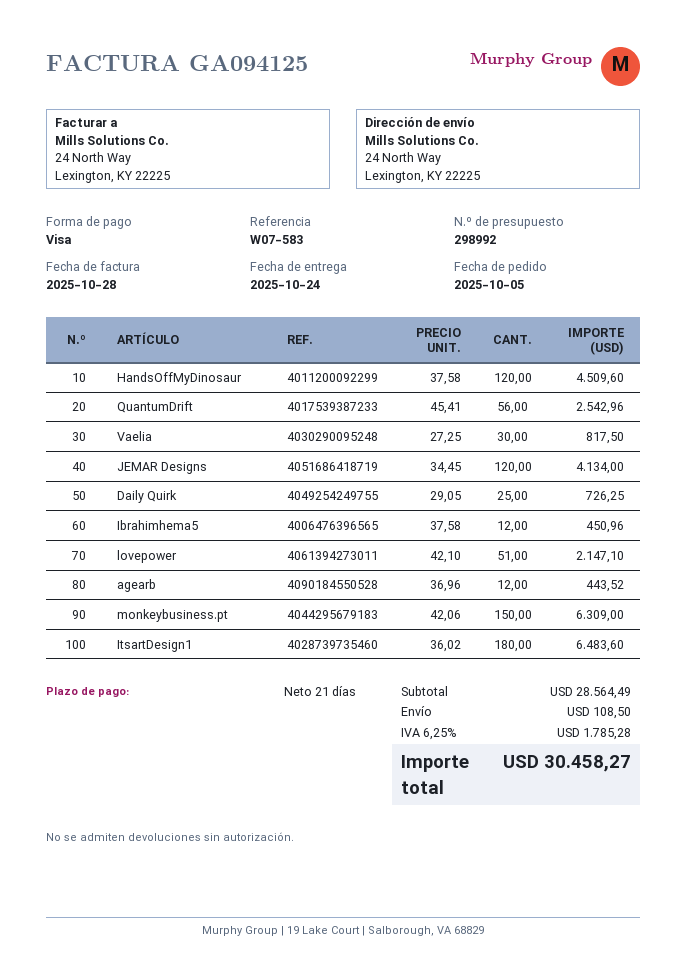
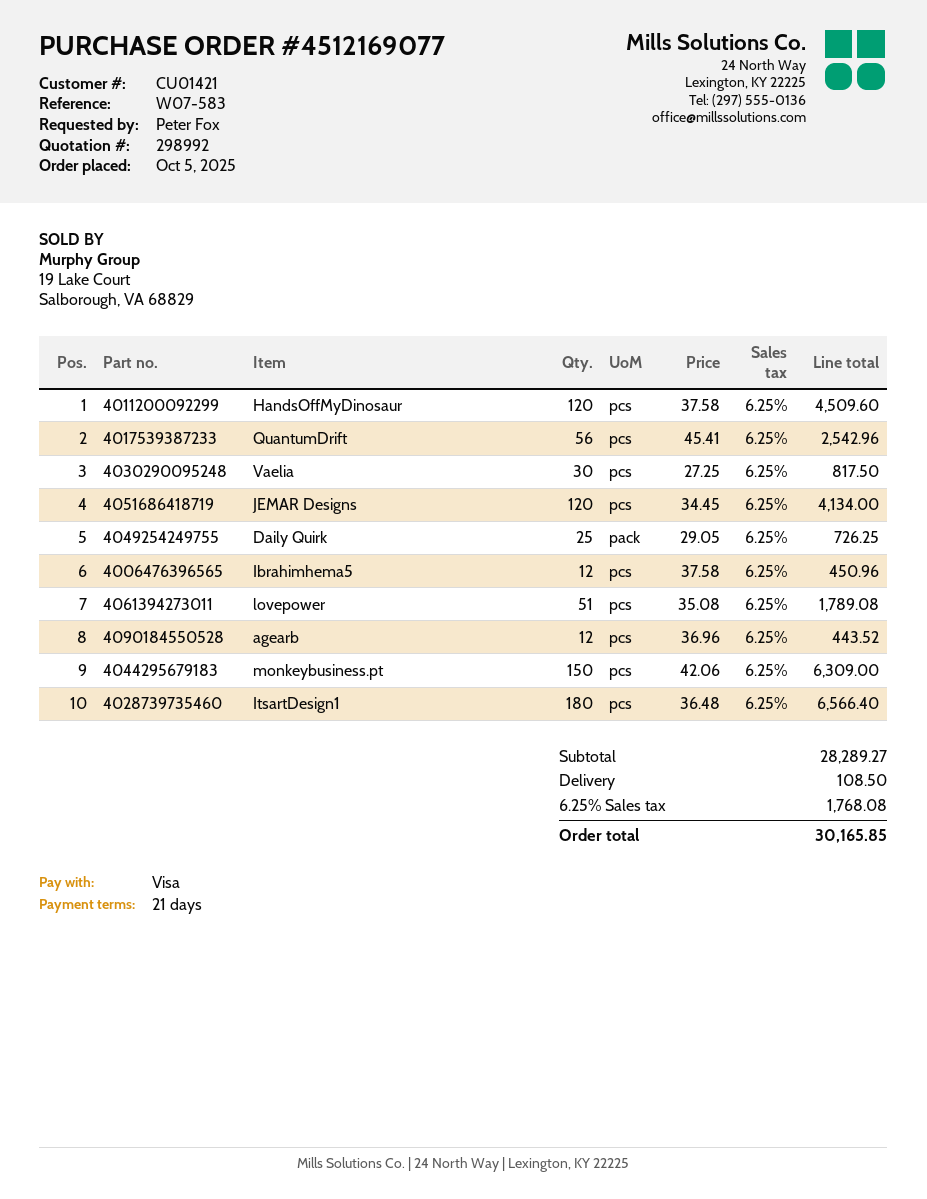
lovepower: 51 x 42.10 = 2147.10 -> 51 x 35.08 = 1789.08
ItsartDesign1: 180 x 36.02 = 6483.60 -> 180 x 36.48 = 6566.40
subtotal: 28564.49 -> 28289.27
tax: 6.25% = 1785.28 -> 6.25% = 1768.08
total: 30458.27 -> 30165.85

